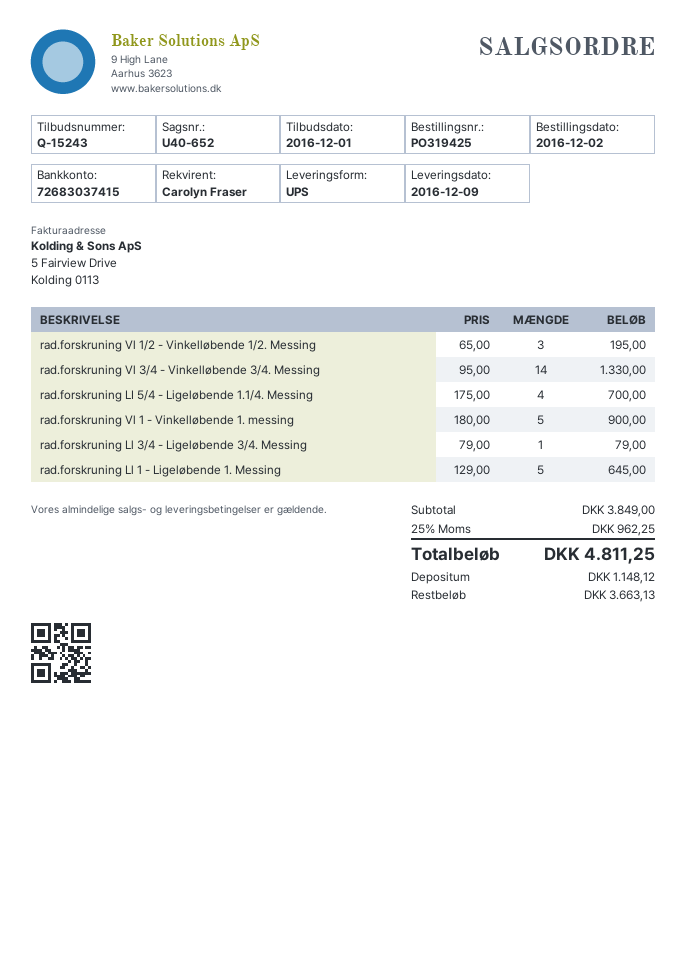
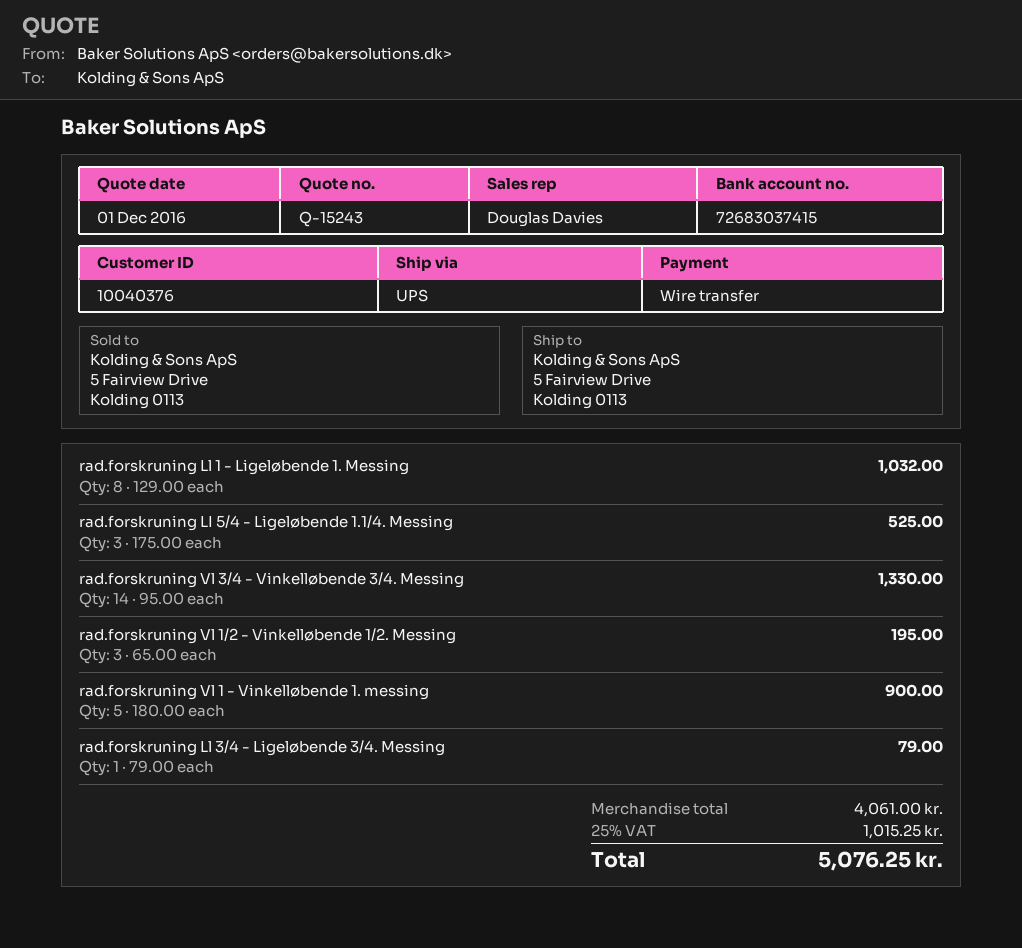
rad.forskruning LI 5/4 - Ligeløbende 1.1/4. Messing: 4 x 175.00 = 700.00 -> 3 x 175.00 = 525.00
rad.forskruning Ll 1 - Ligeløbende 1. Messing: 5 x 129.00 = 645.00 -> 8 x 129.00 = 1032.00
subtotal: 3849.00 -> 4061.00
tax: 25% = 962.25 -> 25% = 1015.25
total: 4811.25 -> 5076.25

